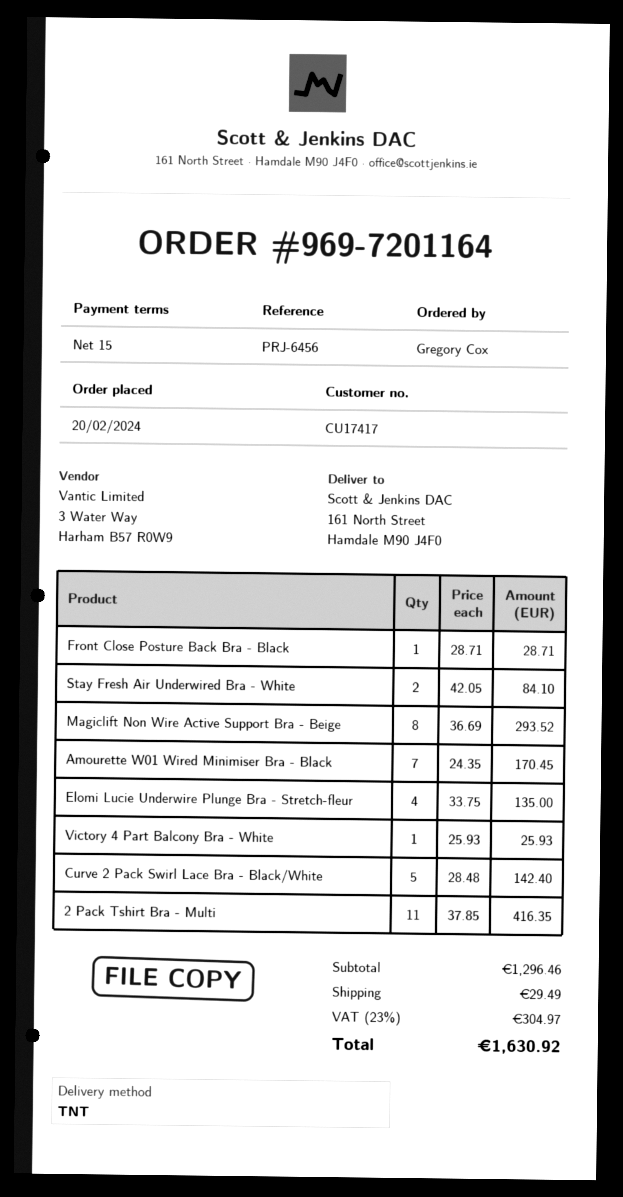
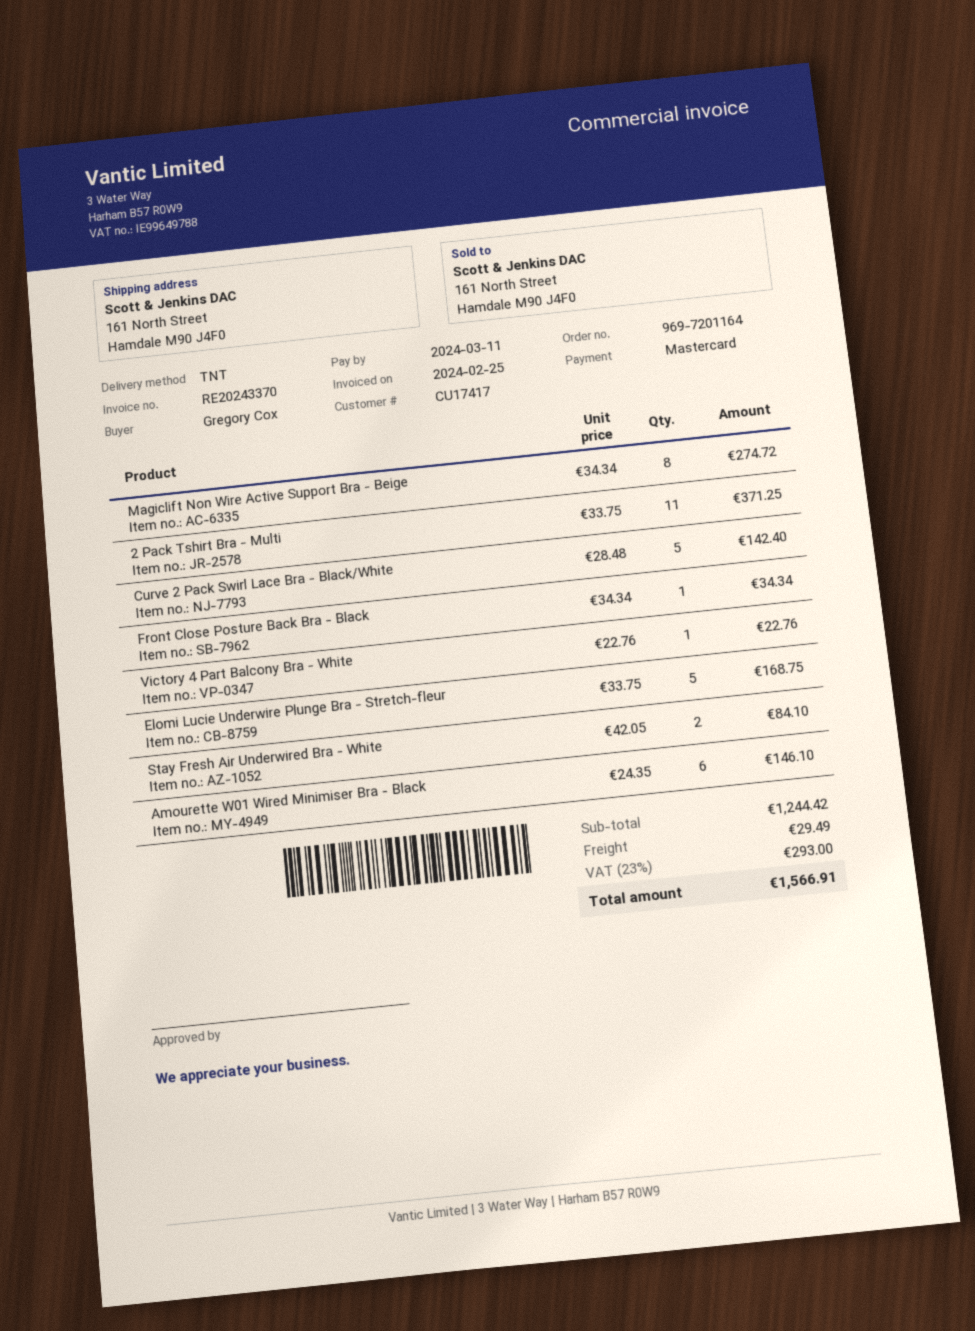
Front Close Posture Back Bra - Black: 1 x 28.71 = 28.71 -> 1 x 34.34 = 34.34
Magiclift Non Wire Active Support Bra - Beige: 8 x 36.69 = 293.52 -> 8 x 34.34 = 274.72
Amourette W01 Wired Minimiser Bra - Black: 7 x 24.35 = 170.45 -> 6 x 24.35 = 146.10
Elomi Lucie Underwire Plunge Bra - Stretch-fleur: 4 x 33.75 = 135.00 -> 5 x 33.75 = 168.75
Victory 4 Part Balcony Bra - White: 1 x 25.93 = 25.93 -> 1 x 22.76 = 22.76
2 Pack Tshirt Bra - Multi: 11 x 37.85 = 416.35 -> 11 x 33.75 = 371.25
subtotal: 1296.46 -> 1244.42
tax: 23% = 304.97 -> 23% = 293.00
total: 1630.92 -> 1566.91

